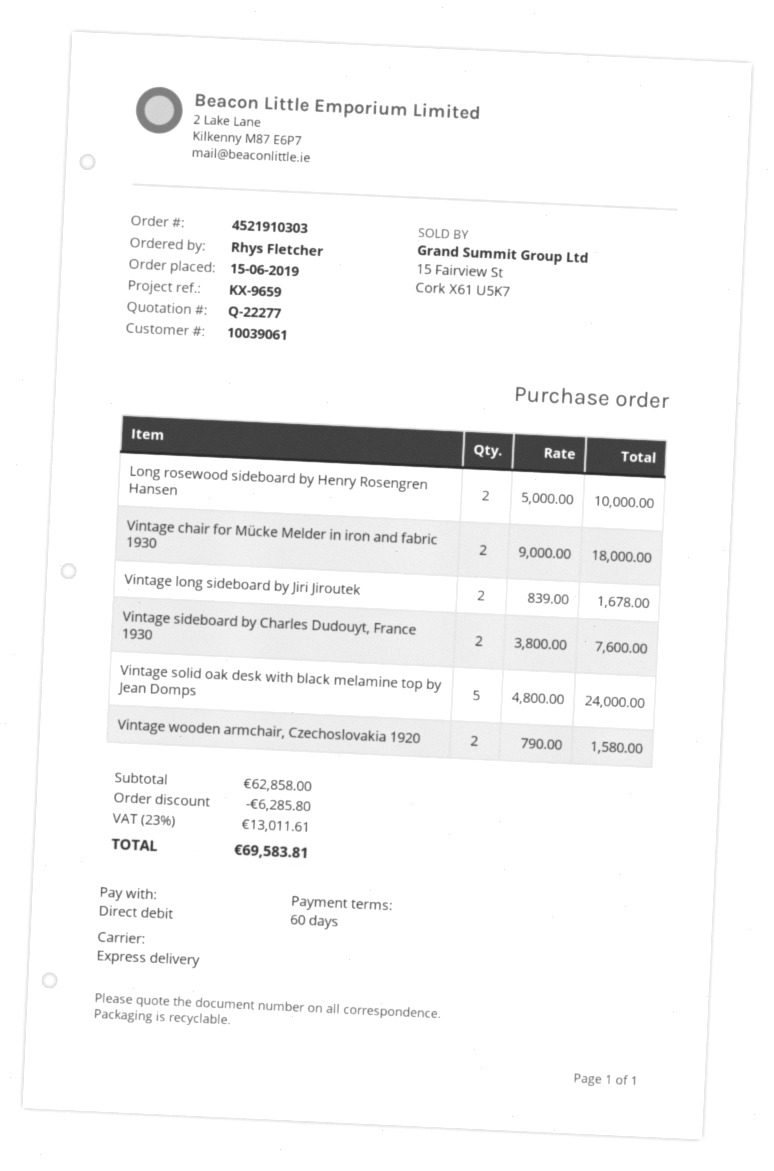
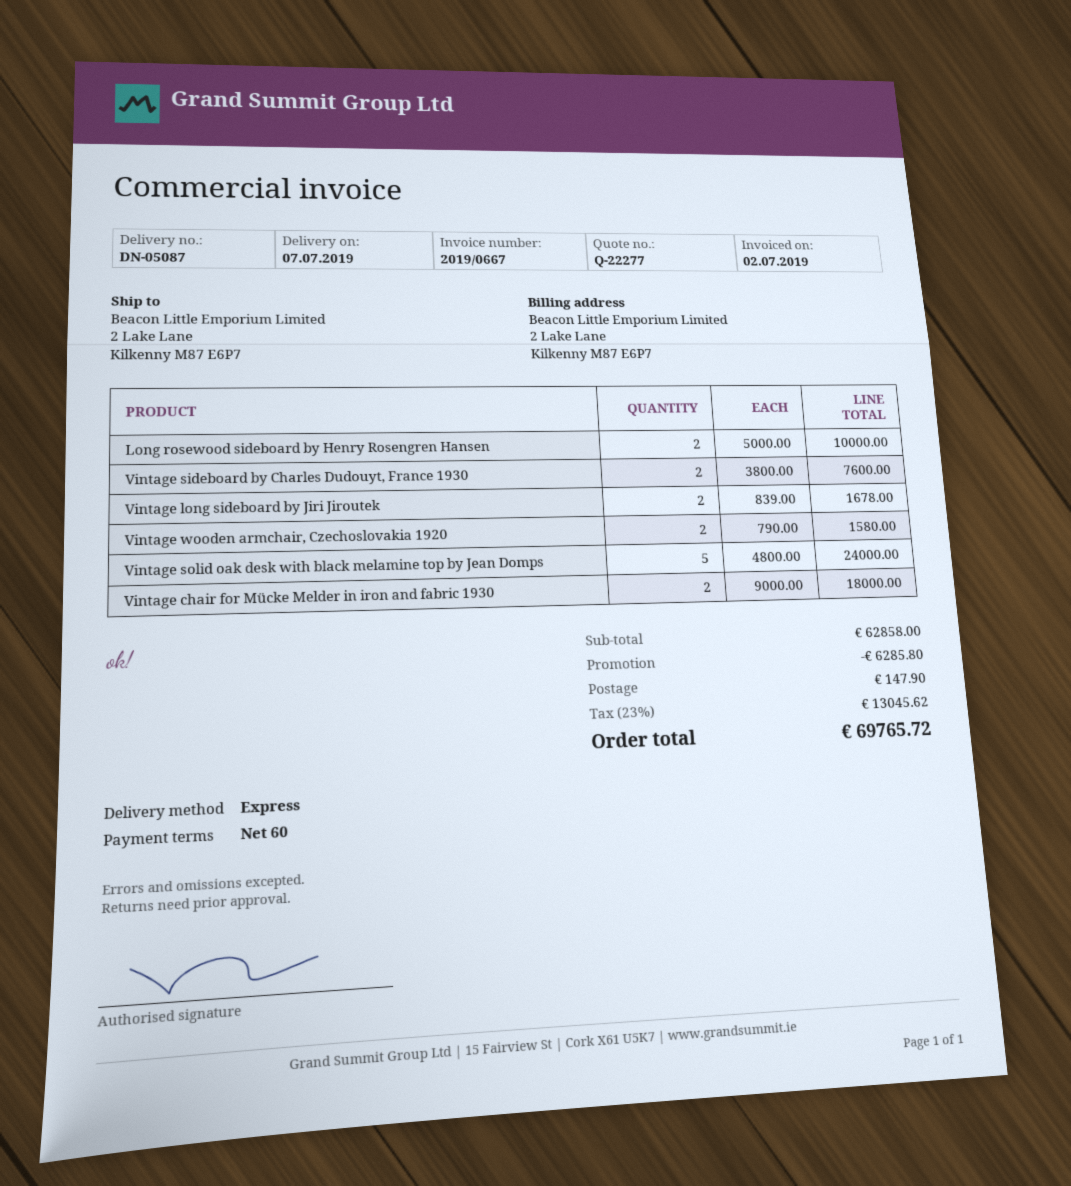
shipping: none -> 147.90
tax: 23% = 13011.61 -> 23% = 13045.62
total: 69583.81 -> 69765.72

